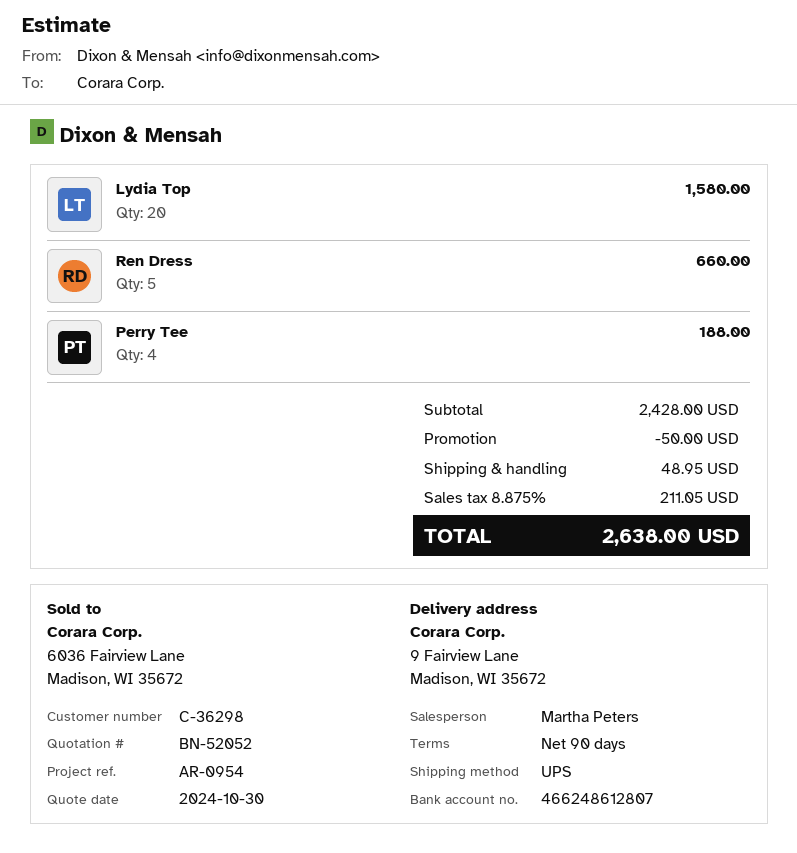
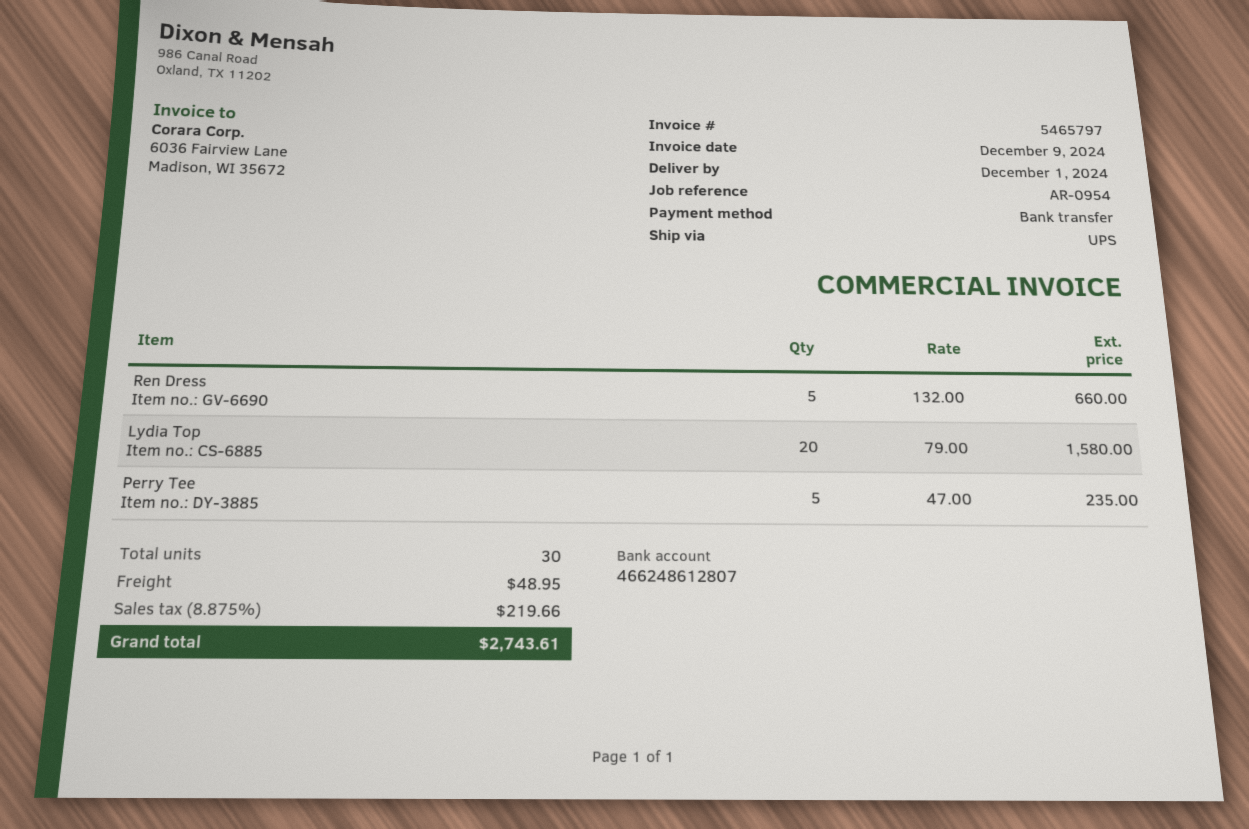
Perry Tee: 4 for 188.00 -> 5 for 235.00
discount: 50.00 -> none
tax: 8.875% = 211.05 -> 8.875% = 219.66
total: 2638.00 -> 2743.61

